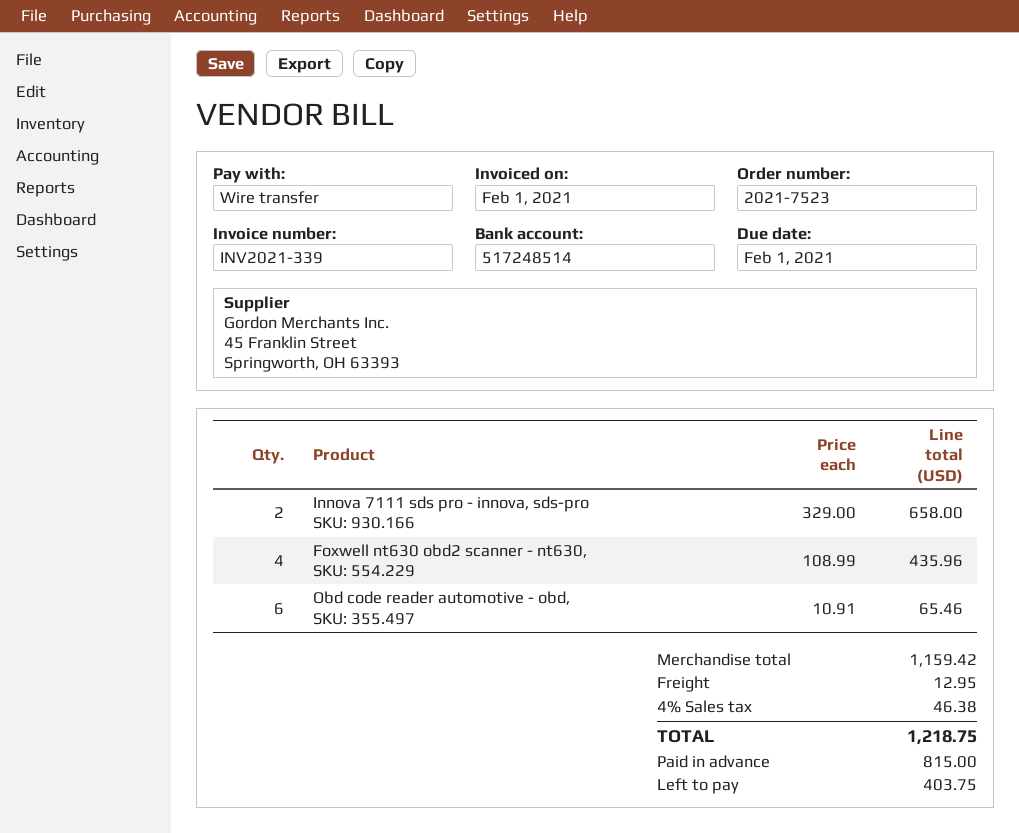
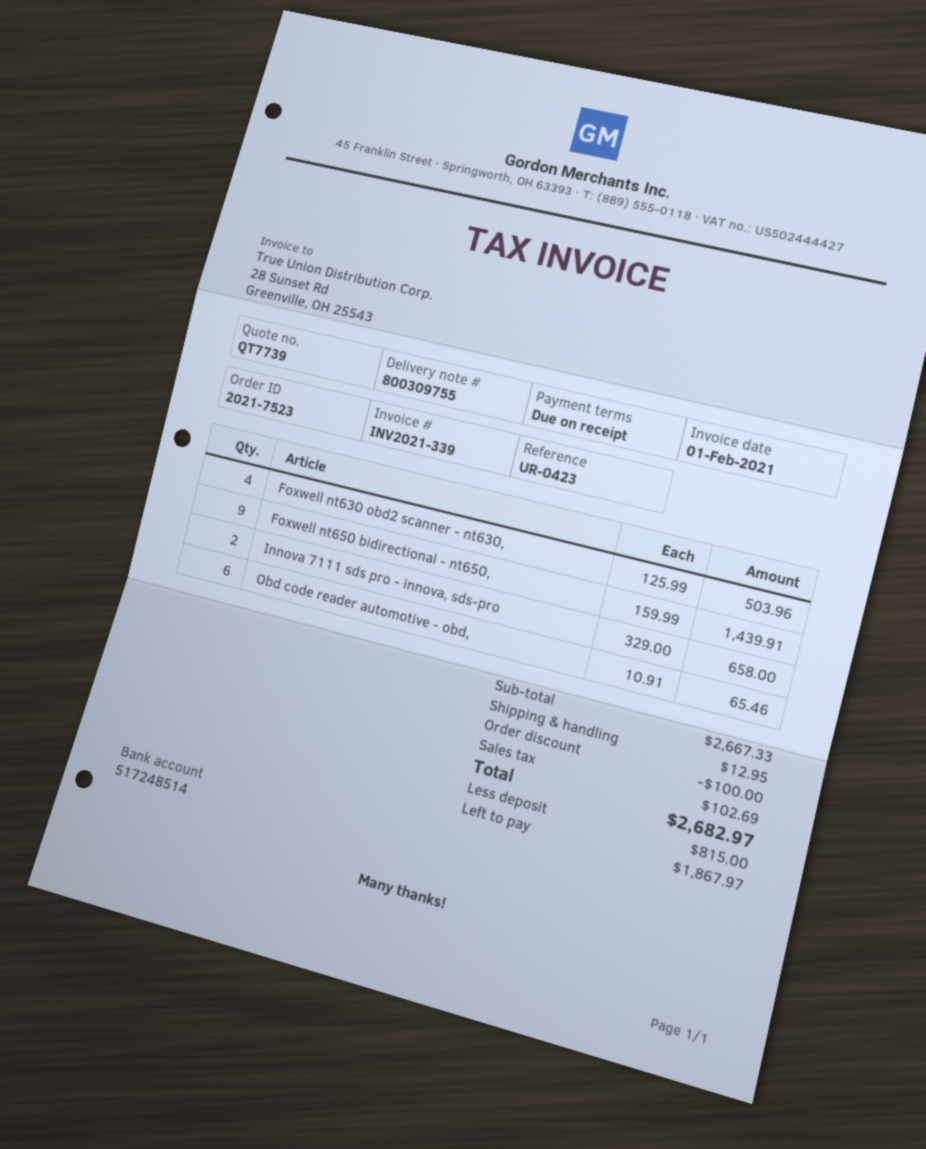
Foxwell nt630 obd2 scanner - nt630,: 4 x 108.99 = 435.96 -> 4 x 125.99 = 503.96
Foxwell nt650 bidirectional - nt650,: none -> 9 x 159.99 = 1439.91
subtotal: 1159.42 -> 2667.33
discount: none -> 100.00
tax: 46.38 -> 102.69
total: 1218.75 -> 2682.97
balance: 403.75 -> 1867.97

